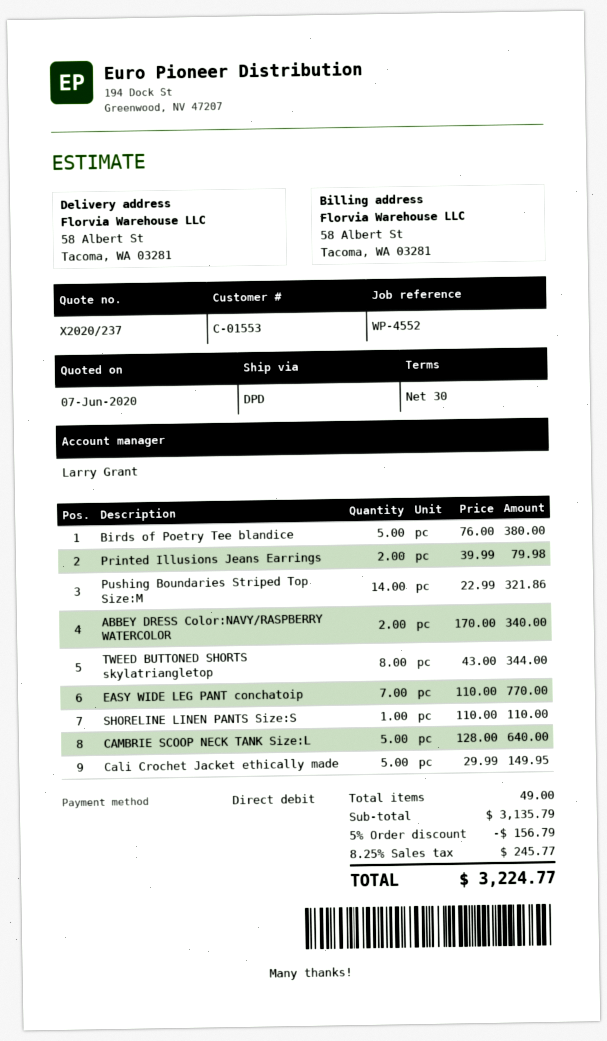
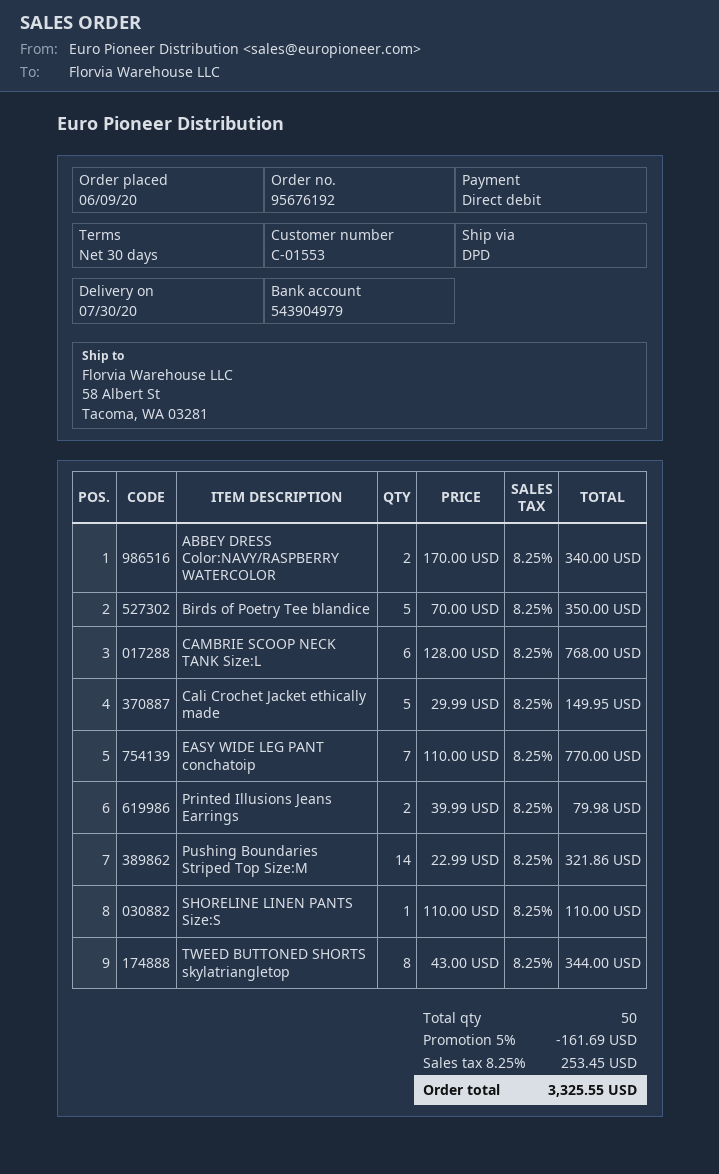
Birds of Poetry Tee blandice: 5 x 76.00 = 380.00 -> 5 x 70.00 = 350.00
CAMBRIE SCOOP NECK TANK Size:L: 5 x 128.00 = 640.00 -> 6 x 128.00 = 768.00
total quantity: 49 -> 50
discount: 5% = 156.79 -> 5% = 161.69
tax: 8.25% = 245.77 -> 8.25% = 253.45
total: 3224.77 -> 3325.55

